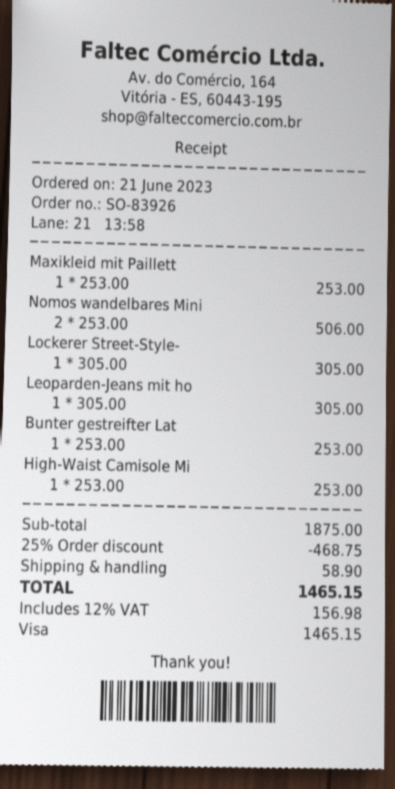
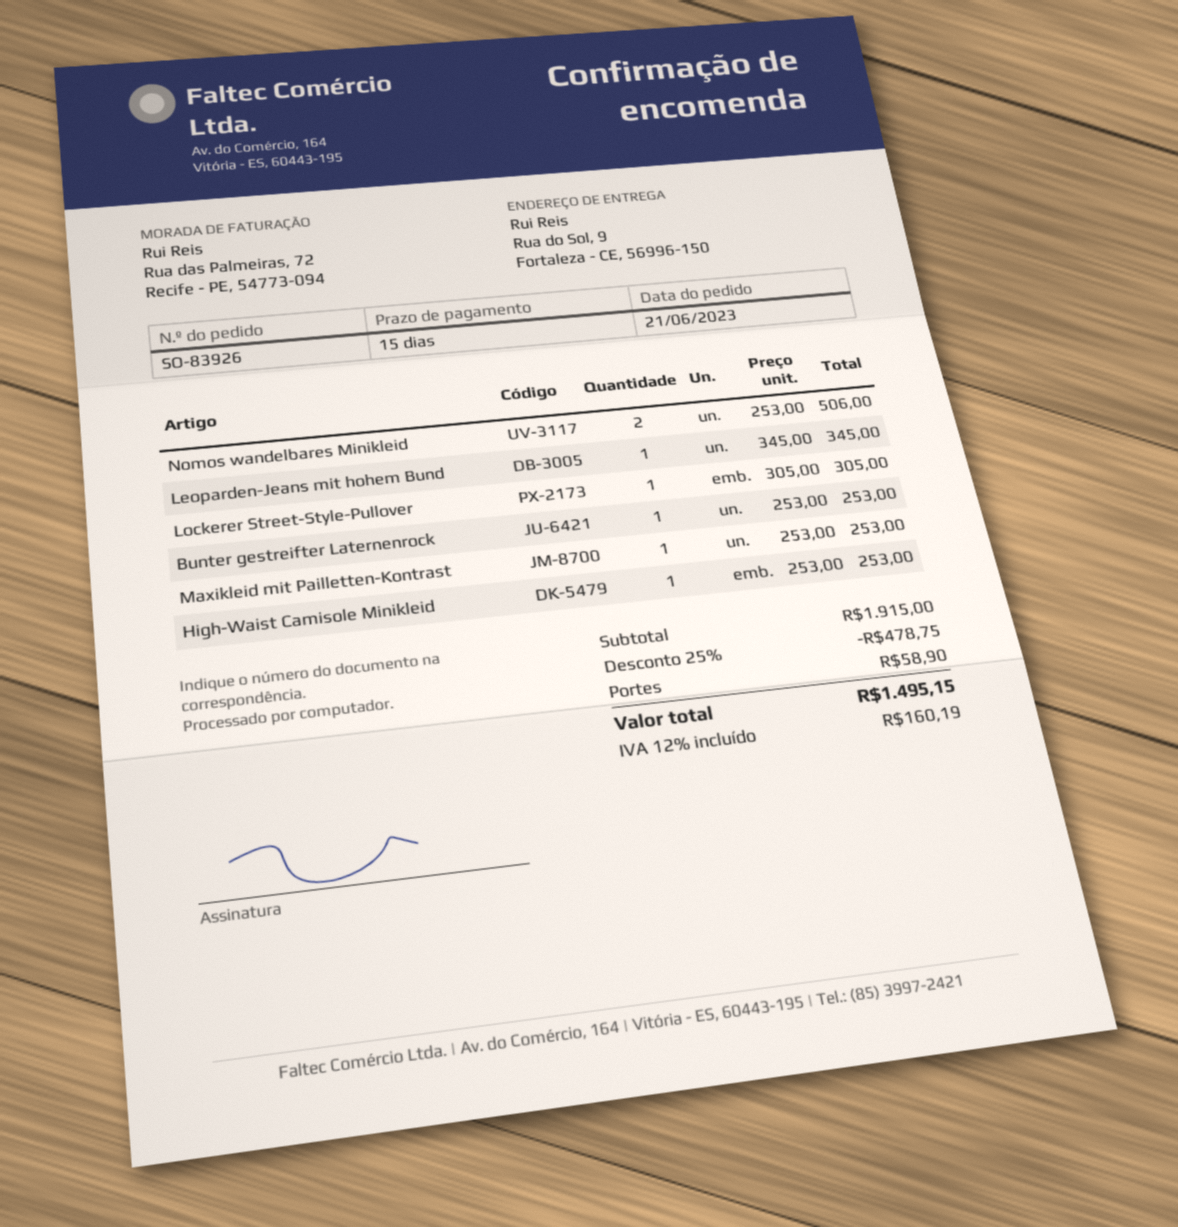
Leoparden-Jeans mit ho: 1 x 305.00 = 305.00 -> 1 x 345.00 = 345.00
subtotal: 1875.00 -> 1915.00
discount: 25% = 468.75 -> 25% = 478.75
tax: 12% = 156.98 -> 12% = 160.19
total: 1465.15 -> 1495.15

